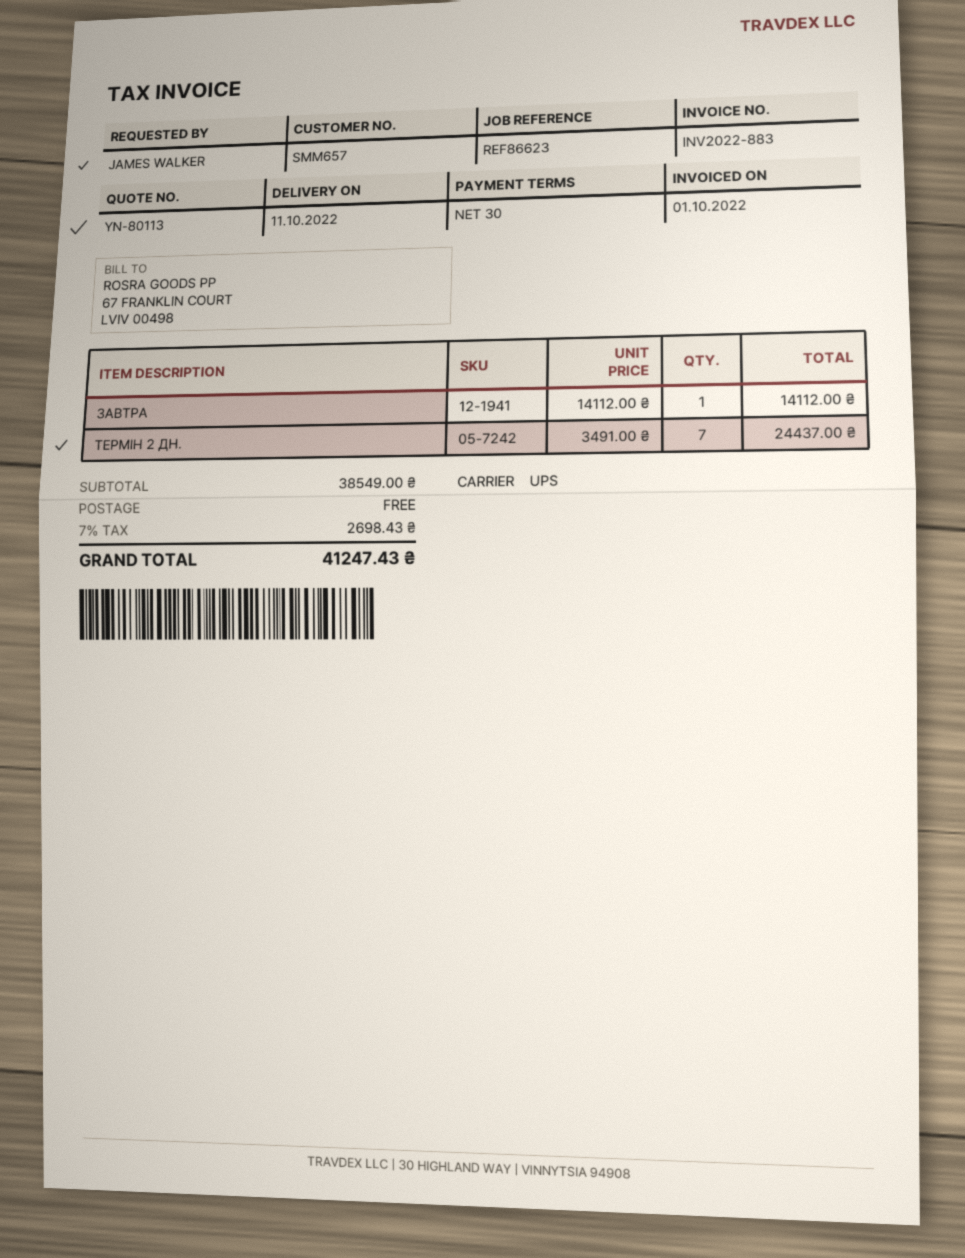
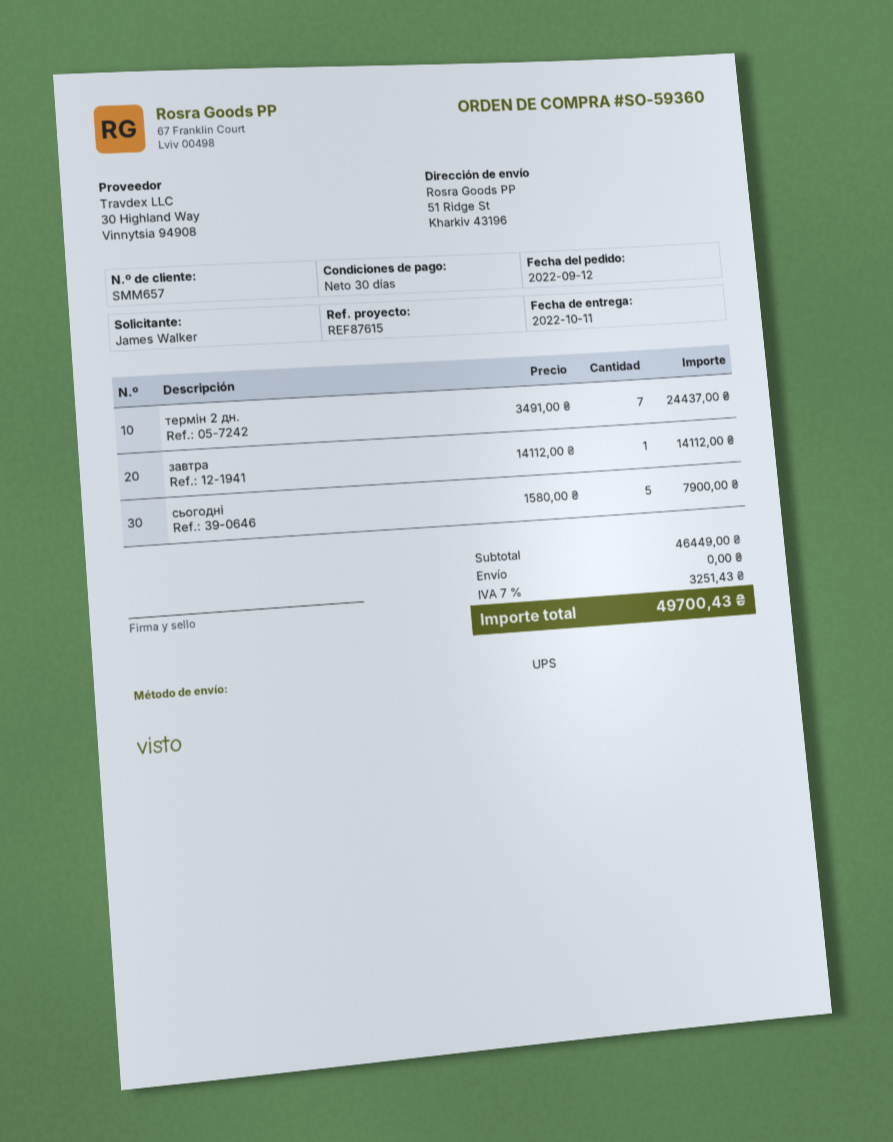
reference: REF86623 -> REF87615
сьогодні: none -> 5 x 1580.00 = 7900.00
subtotal: 38549.00 -> 46449.00
tax: 7% = 2698.43 -> 7% = 3251.43
total: 41247.43 -> 49700.43

